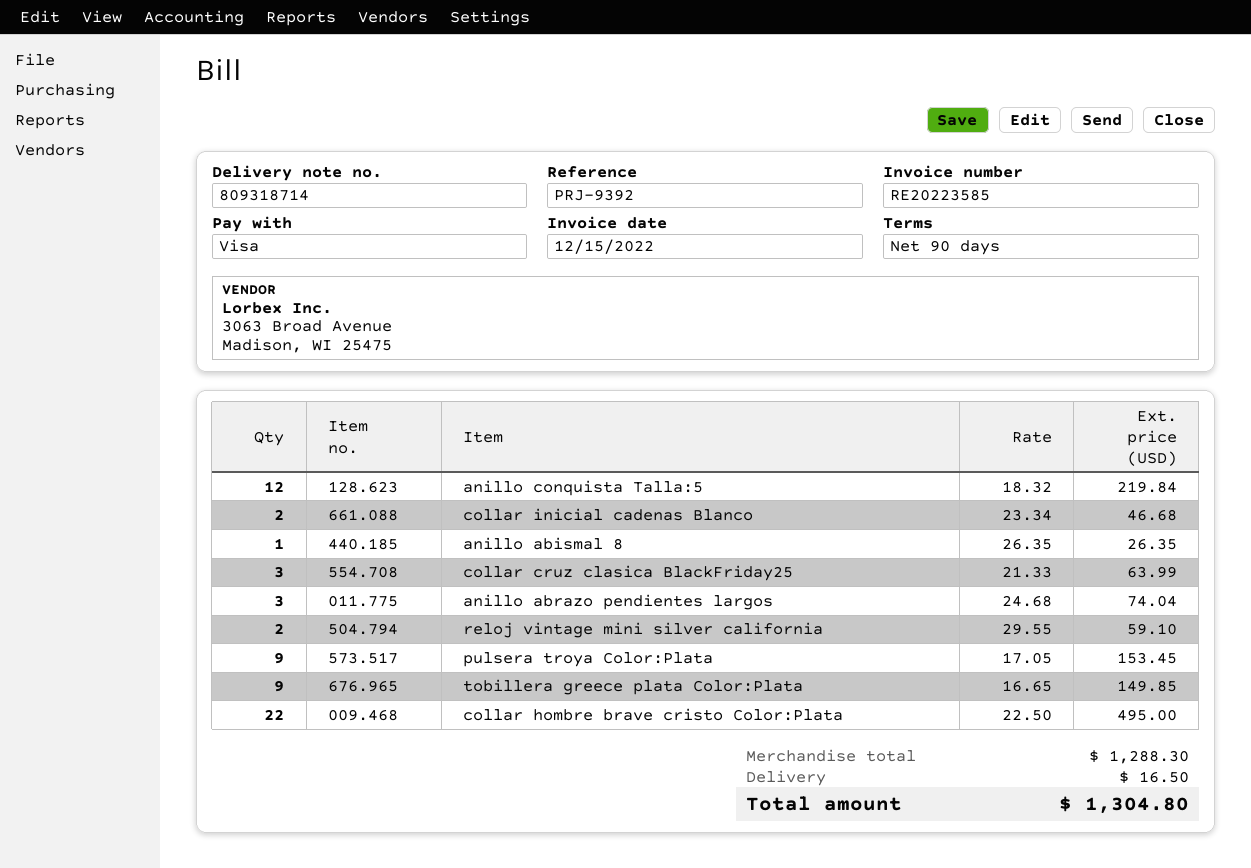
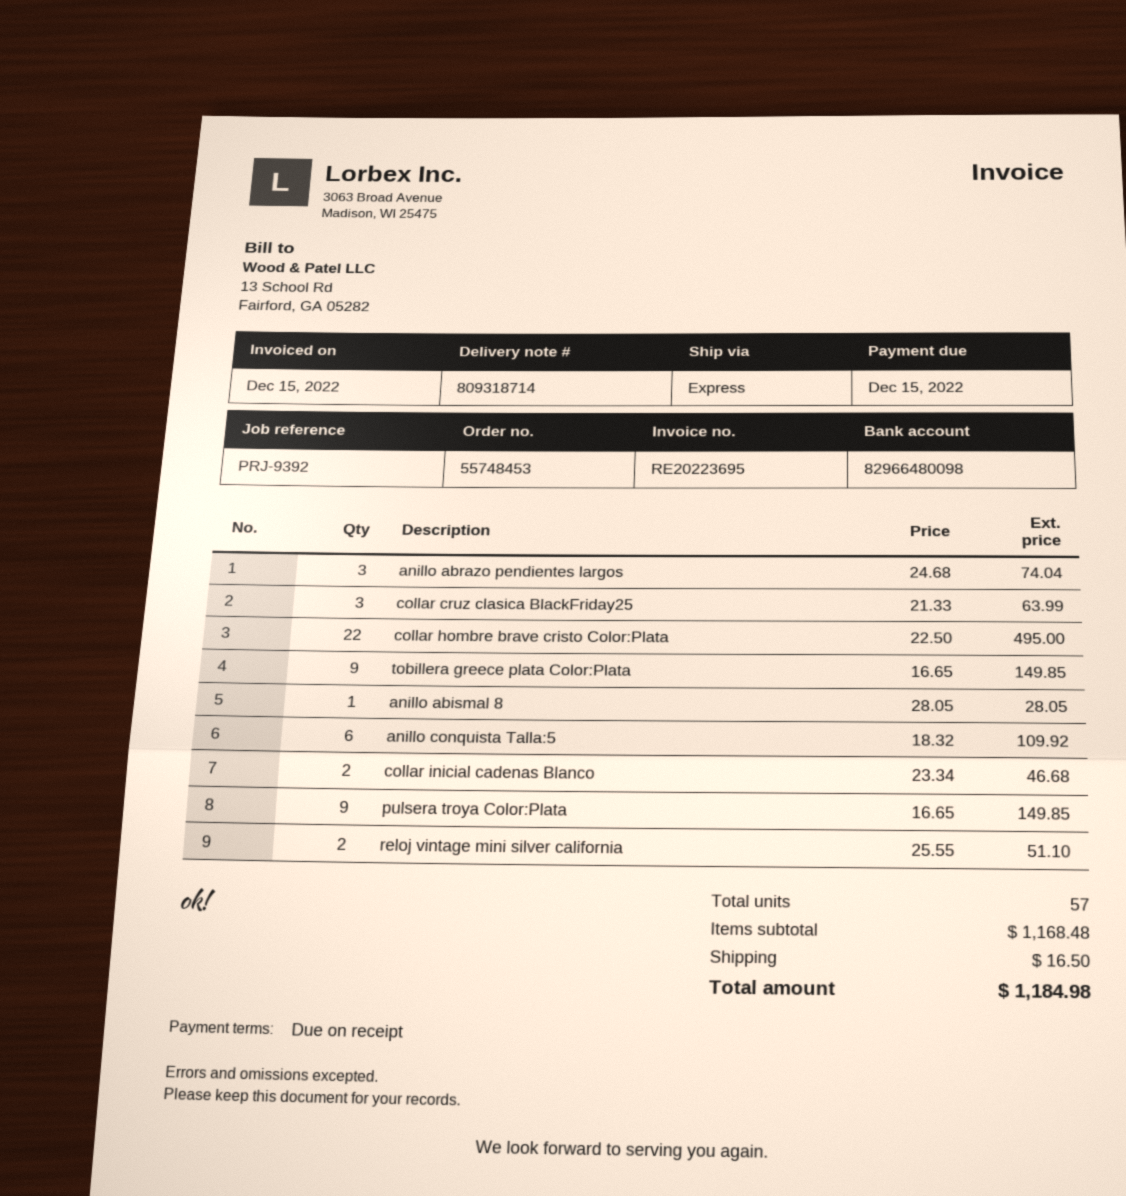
invoice number: RE20223585 -> RE20223695
payment terms: 90 days -> on receipt
anillo conquista Talla:5: 12 x 18.32 = 219.84 -> 6 x 18.32 = 109.92
anillo abismal 8: 1 x 26.35 = 26.35 -> 1 x 28.05 = 28.05
reloj vintage mini silver california: 2 x 29.55 = 59.10 -> 2 x 25.55 = 51.10
pulsera troya Color:Plata: 9 x 17.05 = 153.45 -> 9 x 16.65 = 149.85
subtotal: 1288.30 -> 1168.48
total: 1304.80 -> 1184.98

